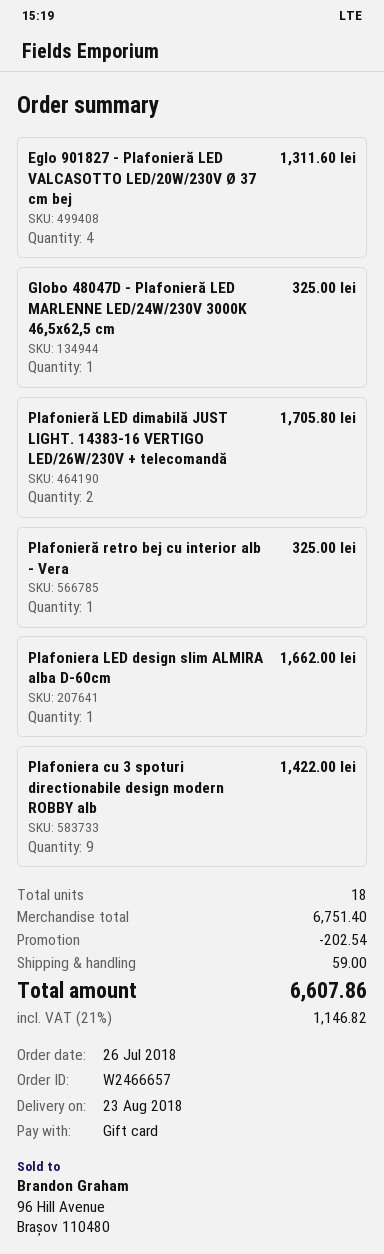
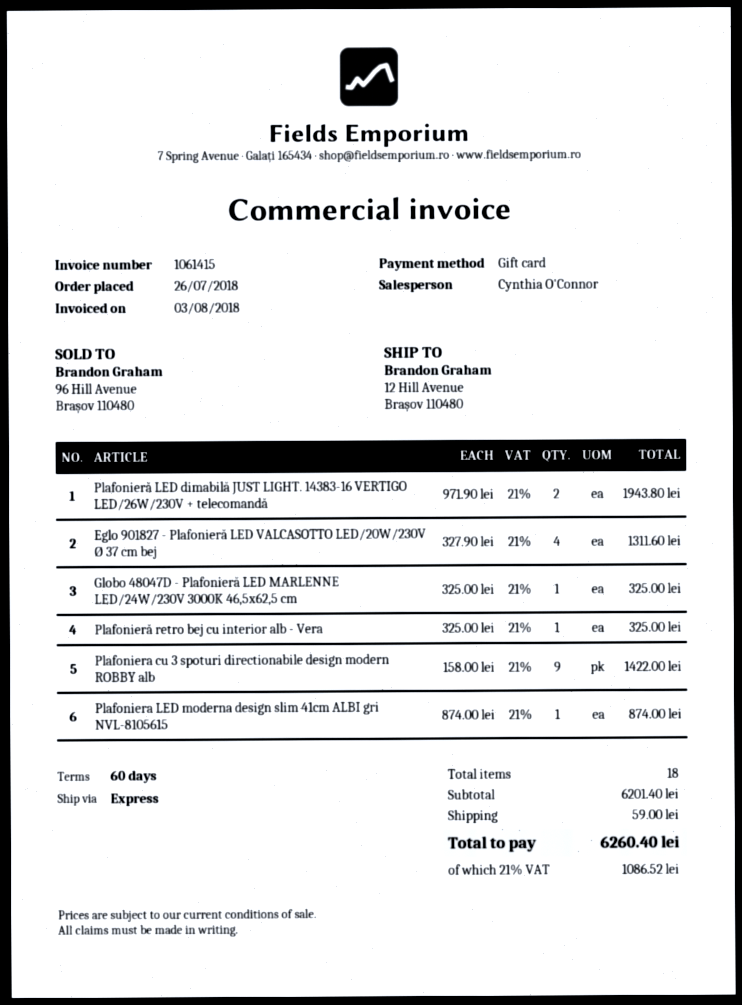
Plafonieră LED dimabilă JUST LIGHT. 14383-16 VERTIGO LED/26W/230V + telecomandă: 2 for 1705.80 -> 2 for 1943.80
Plafoniera LED design slim ALMIRA alba D-60cm: 1 for 1662.00 -> none
Plafoniera LED moderna design slim 41cm ALBI gri NVL-8105615: none -> 1 for 874.00
subtotal: 6751.40 -> 6201.40
discount: 202.54 -> none
tax: 21% = 1146.82 -> 21% = 1086.52
total: 6607.86 -> 6260.40

